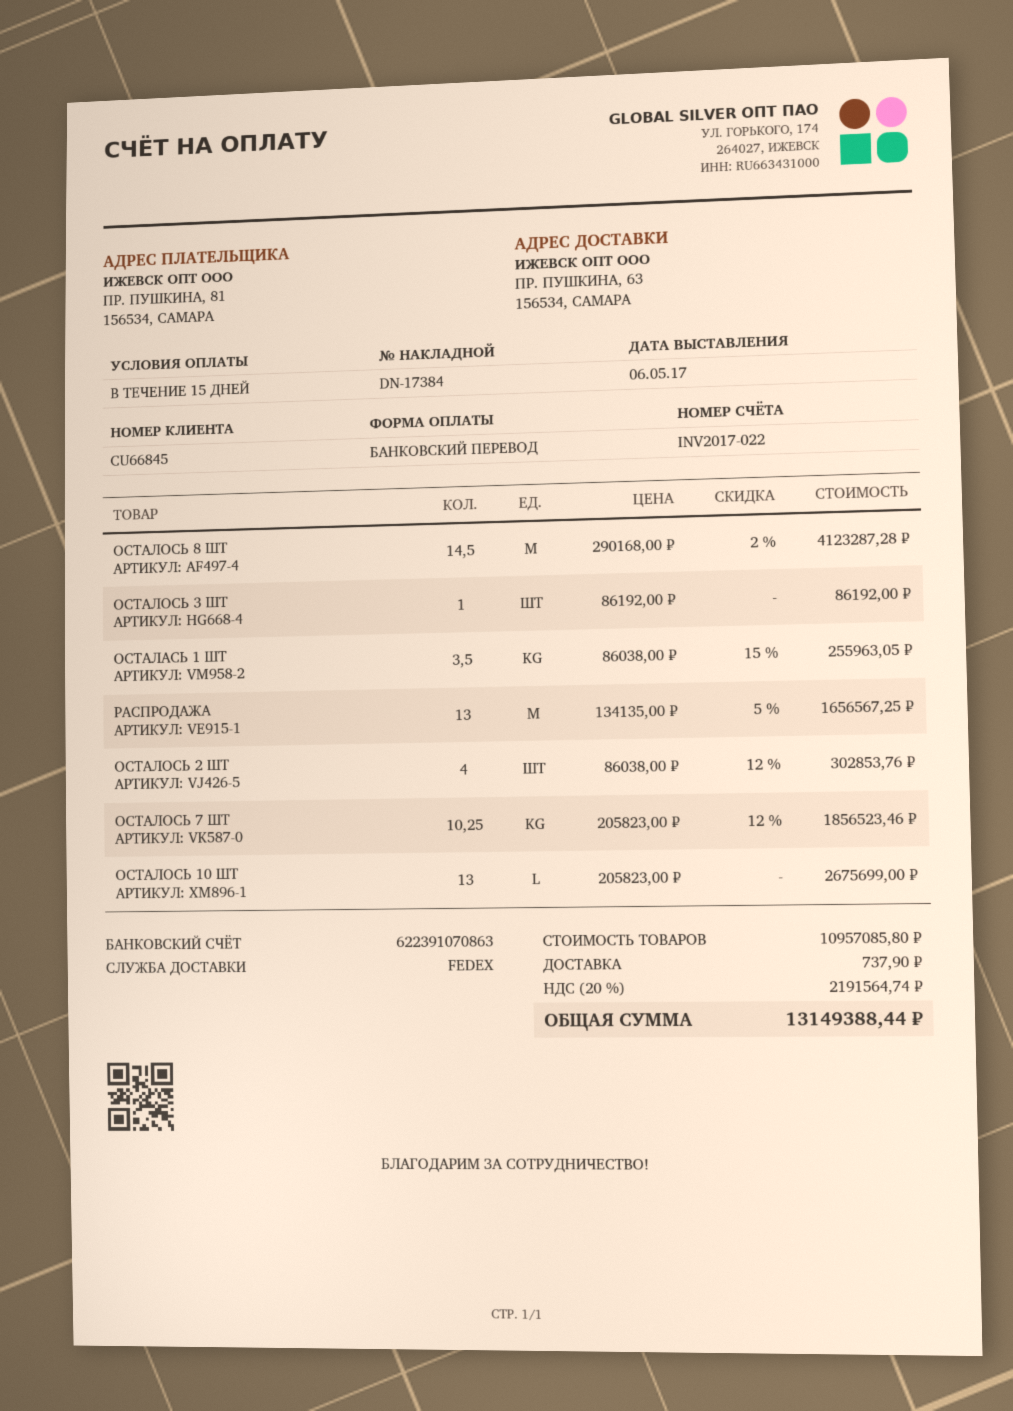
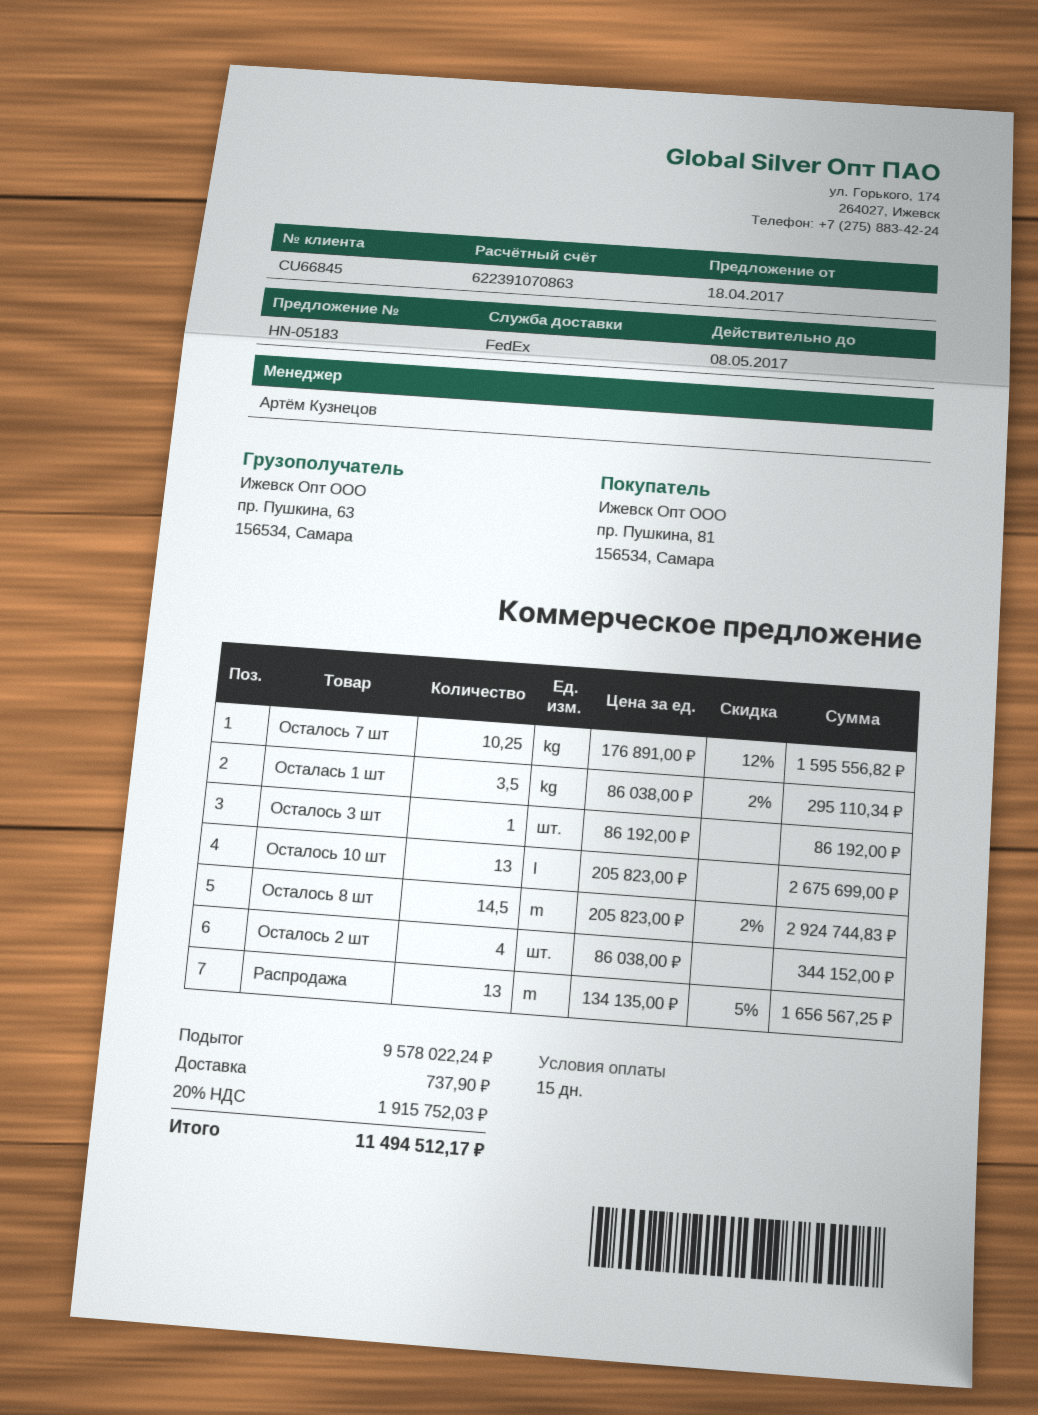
ОСТАЛОСЬ 8 ШТ: 14.5 x 290168.00 - 2% = 4123287.28 -> 14.5 x 205823.00 - 2% = 2924744.83
ОСТАЛАСЬ 1 ШТ: 3.5 x 86038.00 - 15% = 255963.05 -> 3.5 x 86038.00 - 2% = 295110.34
ОСТАЛОСЬ 2 ШТ: 4 x 86038.00 - 12% = 302853.76 -> 4 x 86038.00 = 344152.00
ОСТАЛОСЬ 7 ШТ: 10.25 x 205823.00 - 12% = 1856523.46 -> 10.25 x 176891.00 - 12% = 1595556.82
subtotal: 10957085.80 -> 9578022.24
tax: 20% = 2191564.74 -> 20% = 1915752.03
total: 13149388.44 -> 11494512.17

